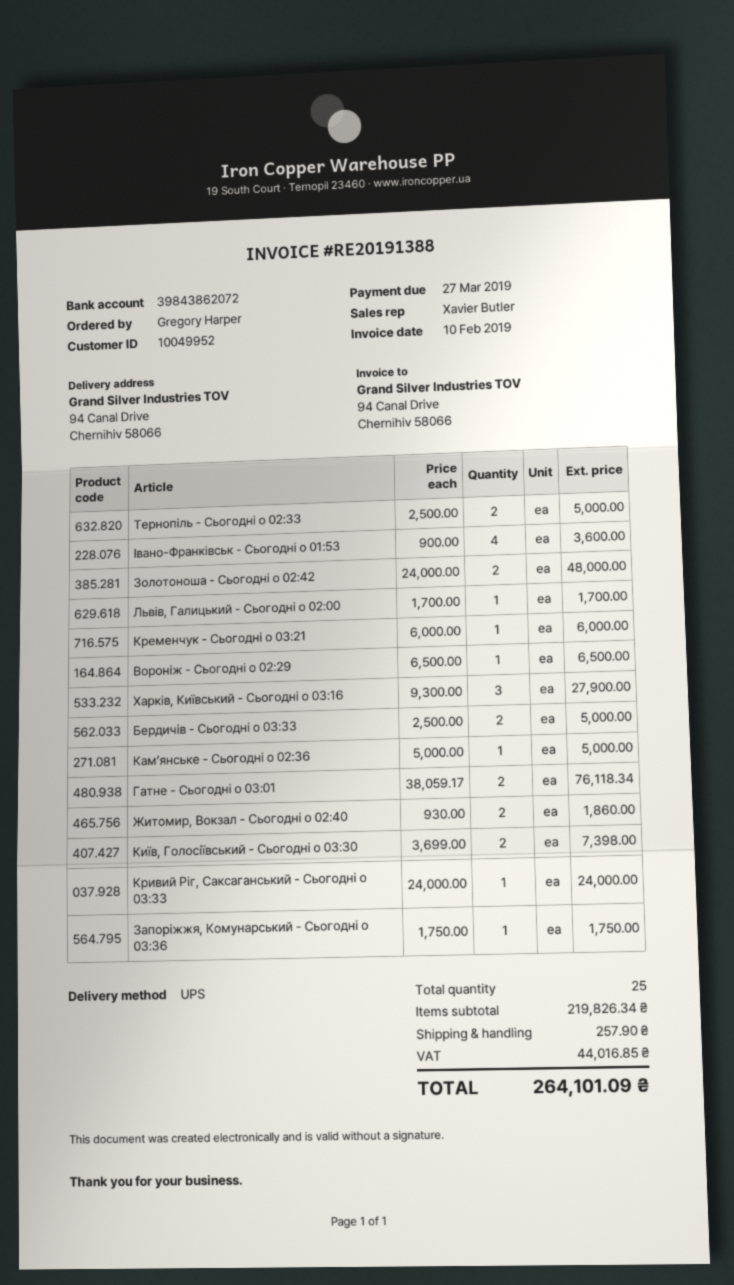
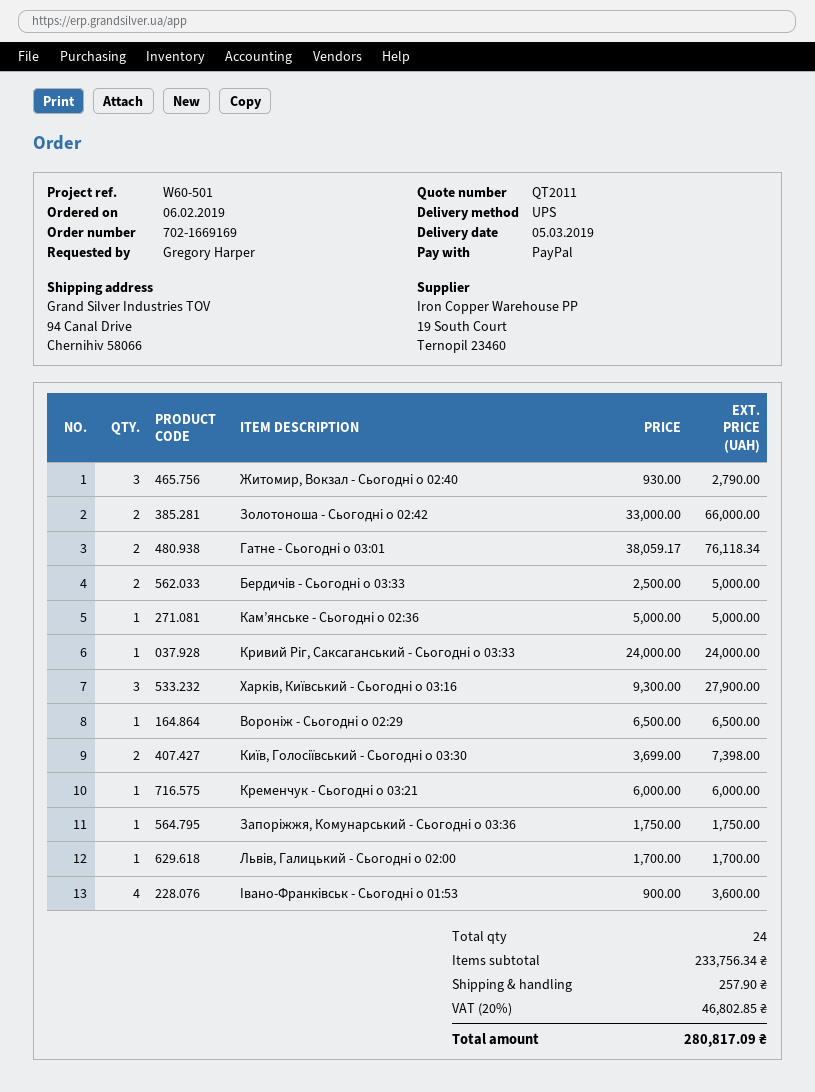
Тернопіль - Сьогодні о 02:33: 2 x 2500.00 = 5000.00 -> none
Золотоноша - Сьогодні о 02:42: 2 x 24000.00 = 48000.00 -> 2 x 33000.00 = 66000.00
Житомир, Вокзал - Сьогодні о 02:40: 2 x 930.00 = 1860.00 -> 3 x 930.00 = 2790.00
total quantity: 25 -> 24
subtotal: 219826.34 -> 233756.34
tax: 44016.85 -> 46802.85
total: 264101.09 -> 280817.09

